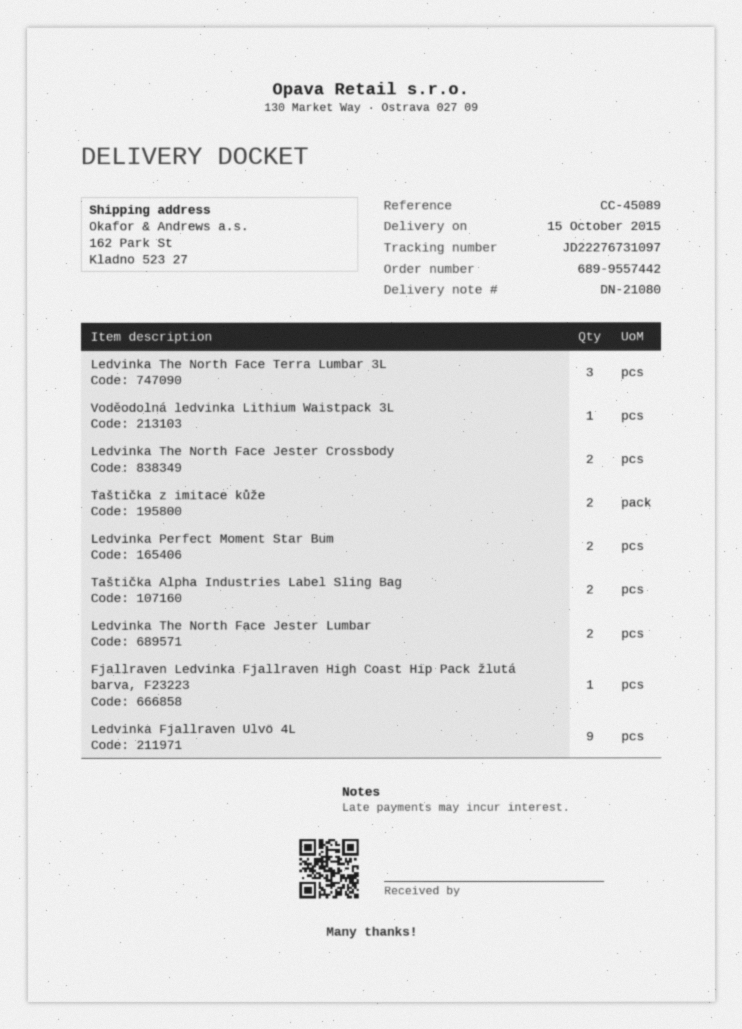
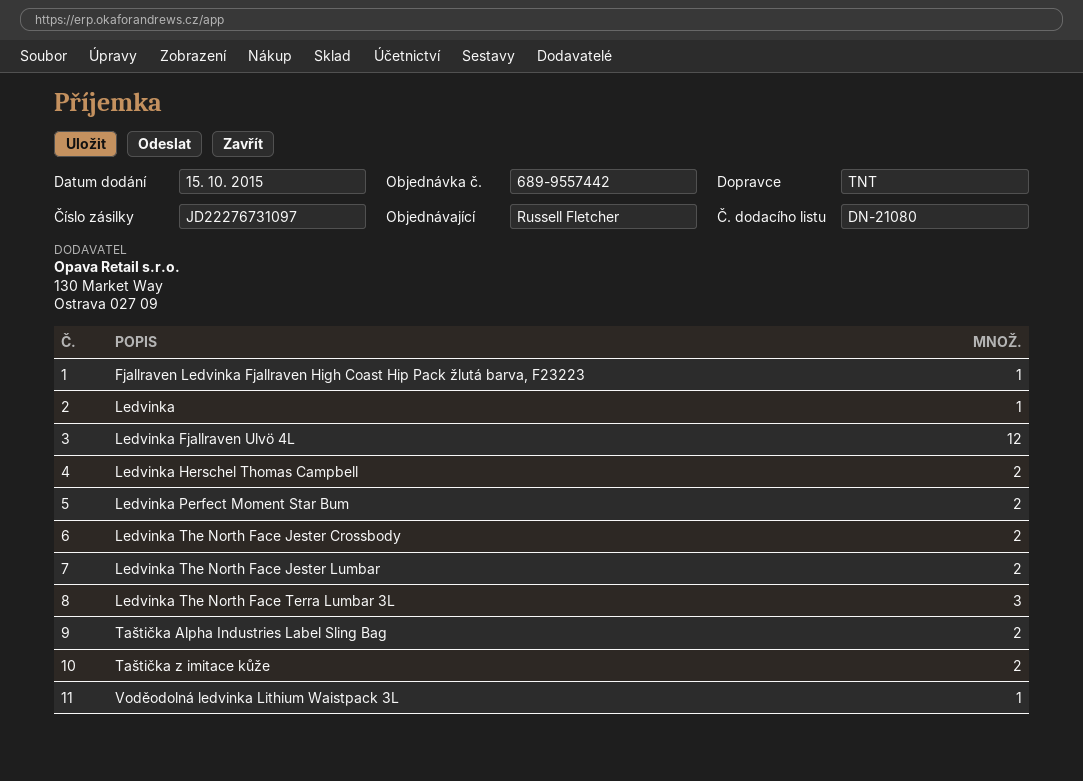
Ledvinka Fjallraven Ulvö 4L: 9 -> 12
Ledvinka: none -> 1
Ledvinka Herschel Thomas Campbell: none -> 2

